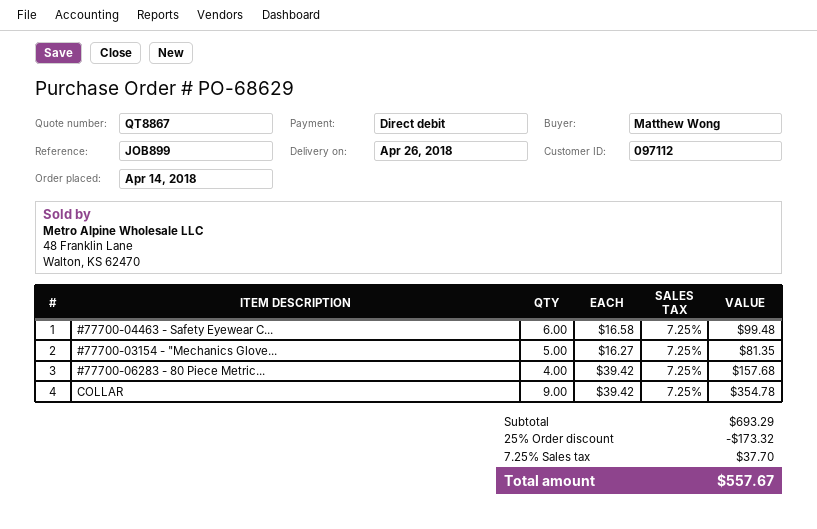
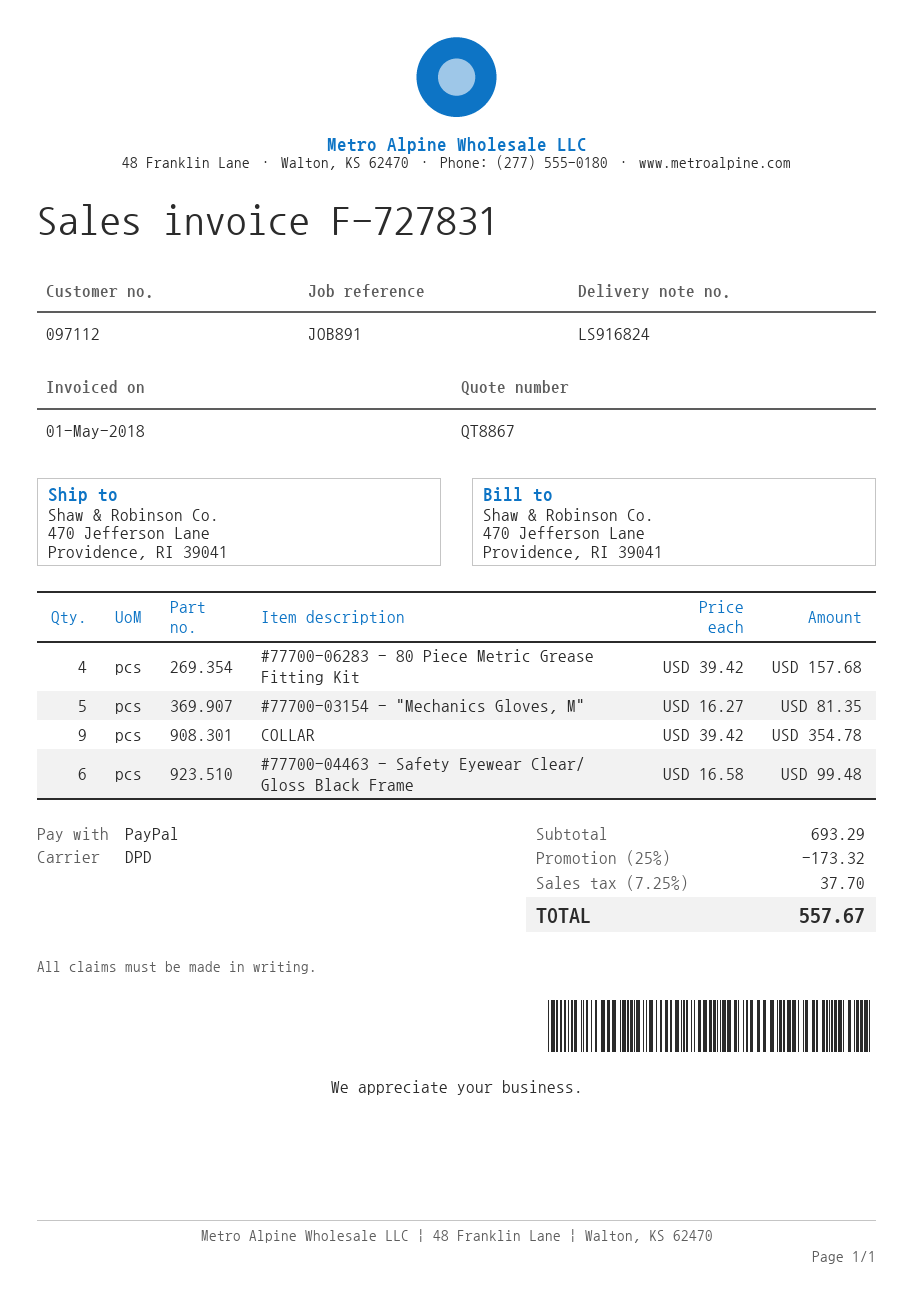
reference: JOB899 -> JOB891
payment method: direct debit -> PayPal

